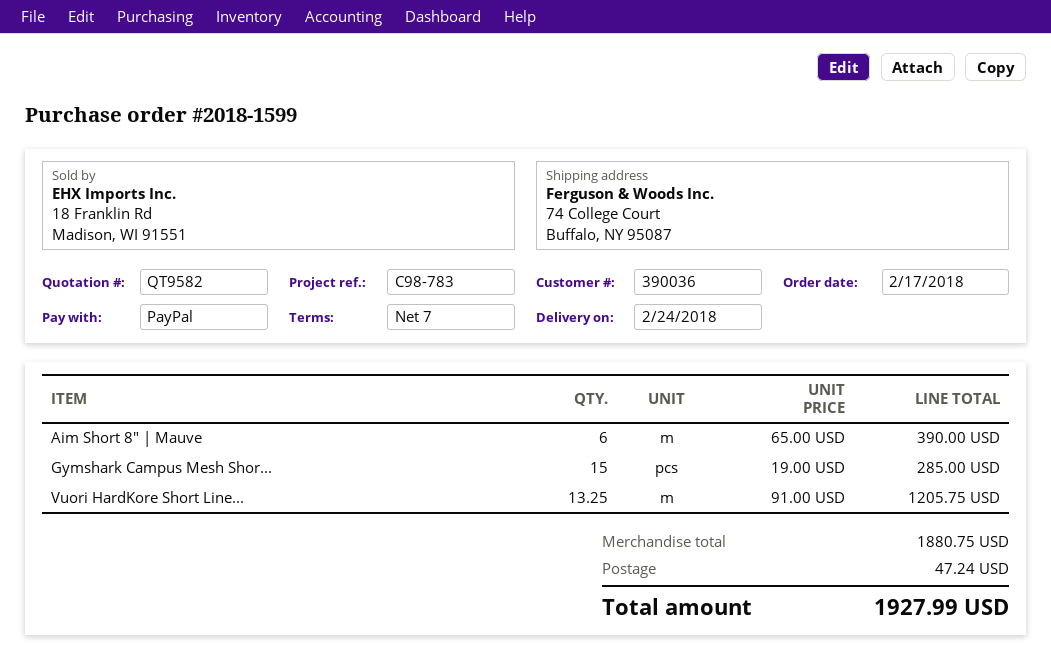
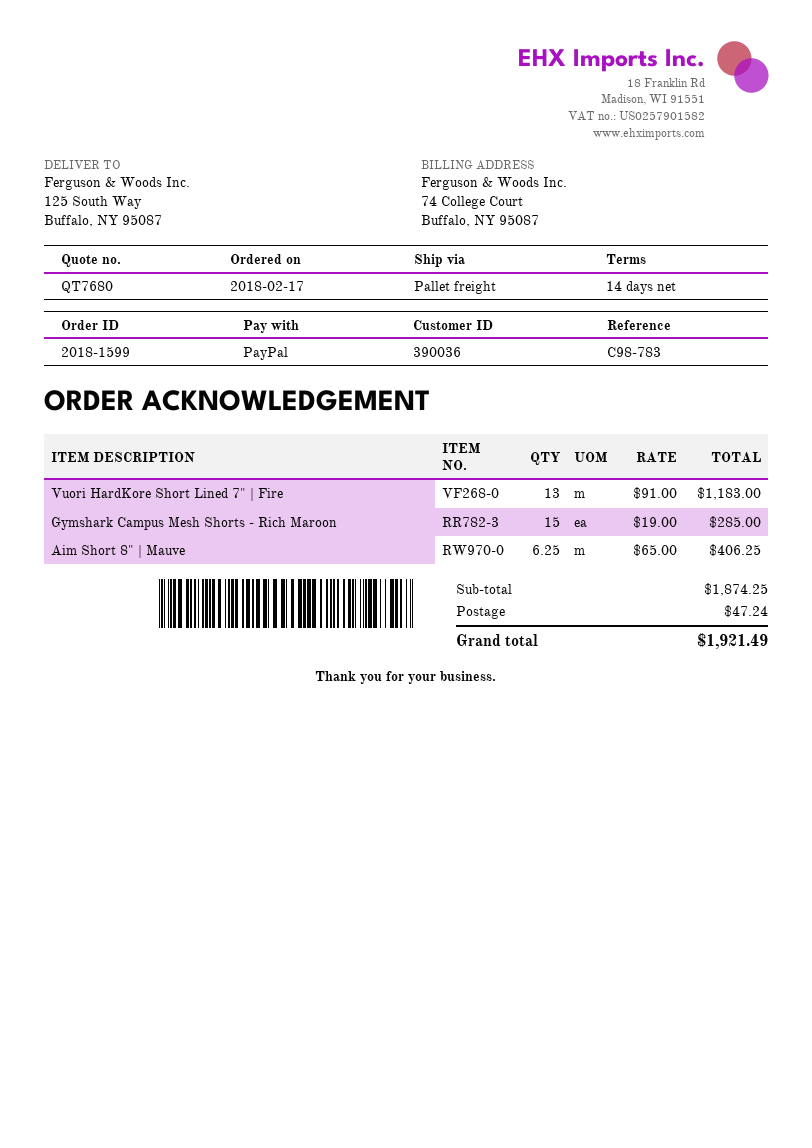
quote number: QT9582 -> QT7680
payment terms: 7 days -> 14 days
ship to: 74 College Court, Buffalo, NY 95087 -> 125 South Way, Buffalo, NY 95087
Aim Short 8" | Mauve: 6 x 65.00 = 390.00 -> 6.25 x 65.00 = 406.25
Vuori HardKore Short Line...: 13.25 x 91.00 = 1205.75 -> 13 x 91.00 = 1183.00
subtotal: 1880.75 -> 1874.25
total: 1927.99 -> 1921.49

